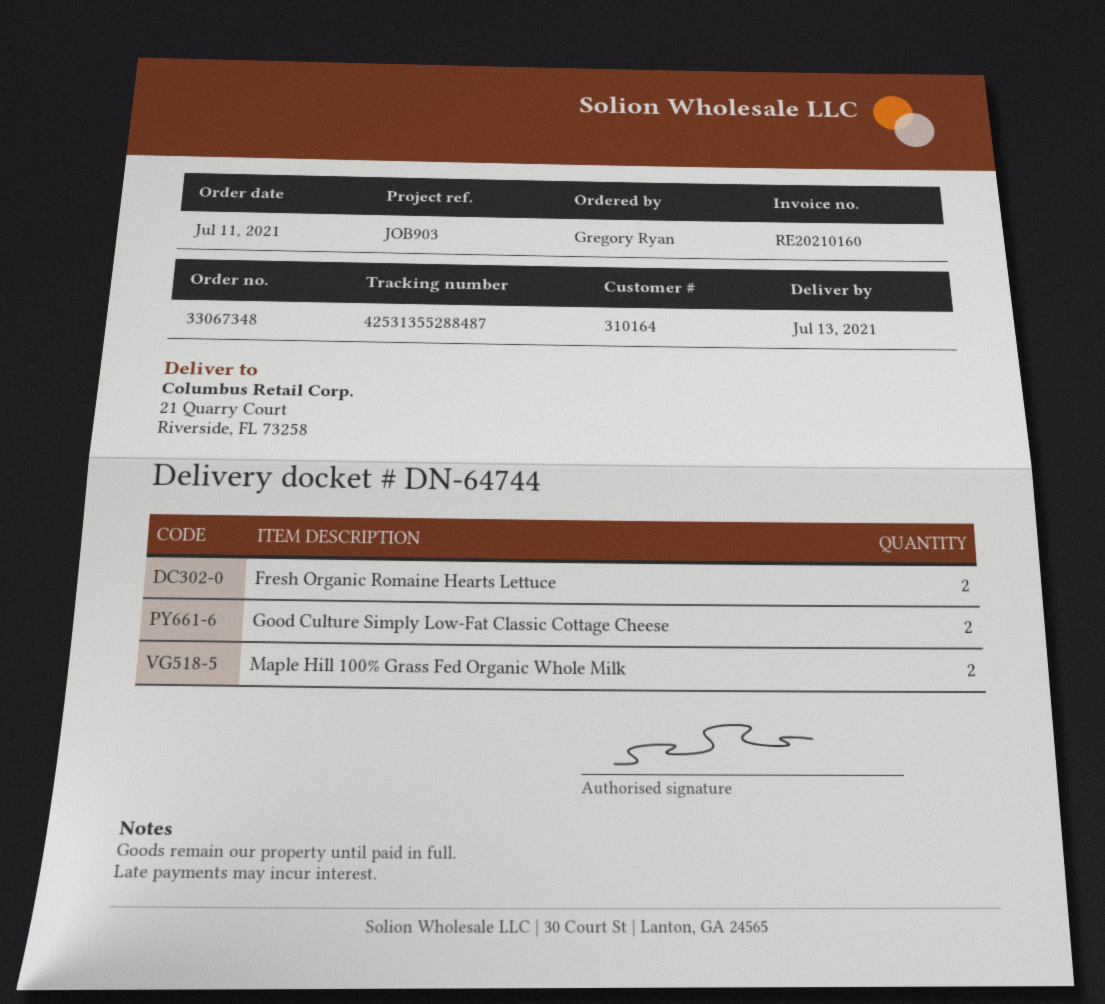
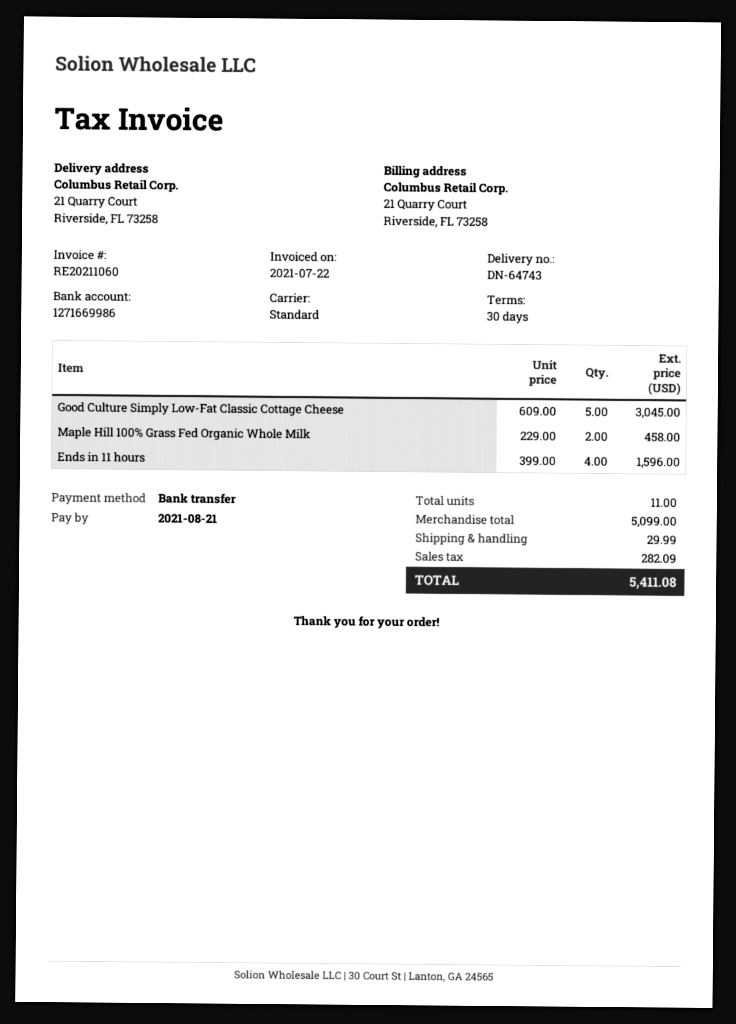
delivery note number: DN-64744 -> DN-64743
invoice number: RE20210160 -> RE20211060
Fresh Organic Romaine Hearts Lettuce: 2 -> none
Good Culture Simply Low-Fat Classic Cottage Cheese: 2 -> 5
Ends in 11 hours: none -> 4

